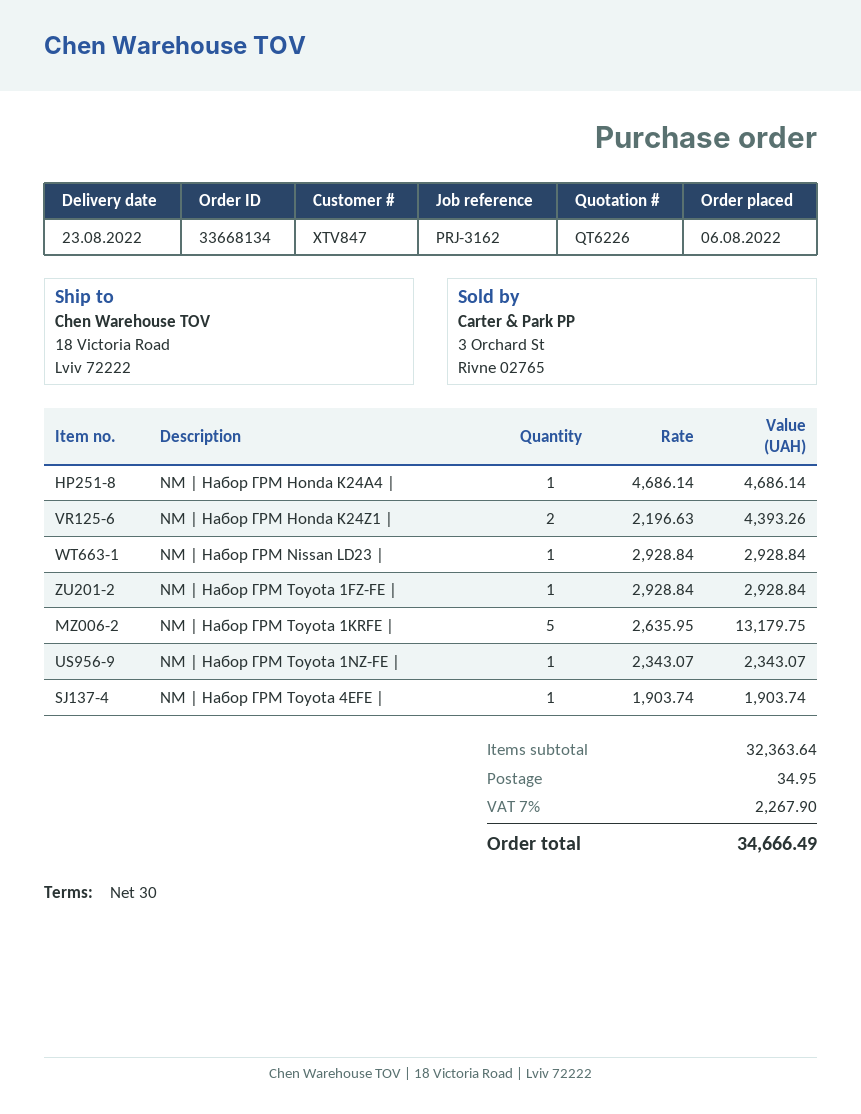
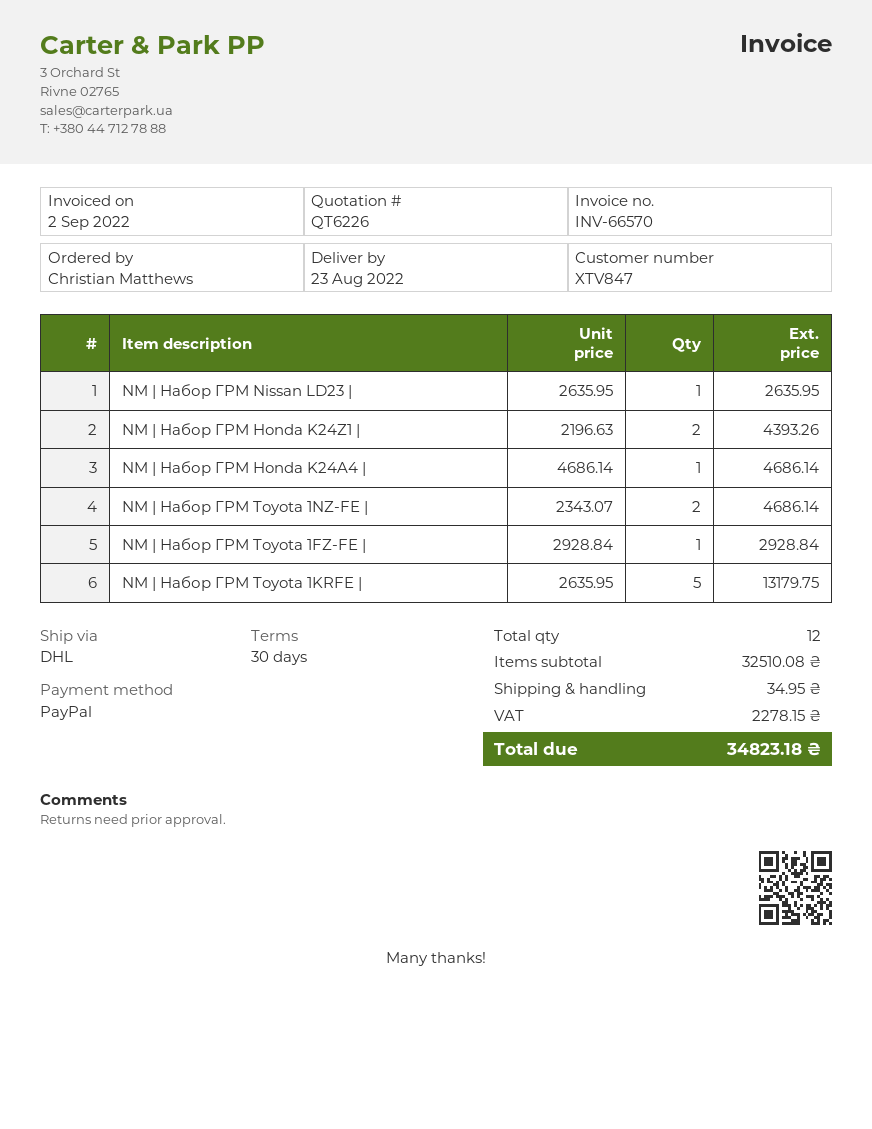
NM | Набор ГРМ Nissan LD23 |: 1 x 2928.84 = 2928.84 -> 1 x 2635.95 = 2635.95
NM | Набор ГРМ Toyota 1NZ-FE |: 1 x 2343.07 = 2343.07 -> 2 x 2343.07 = 4686.14
NM | Набор ГРМ Toyota 4EFE |: 1 x 1903.74 = 1903.74 -> none
subtotal: 32363.64 -> 32510.08
tax: 2267.90 -> 2278.15
total: 34666.49 -> 34823.18

